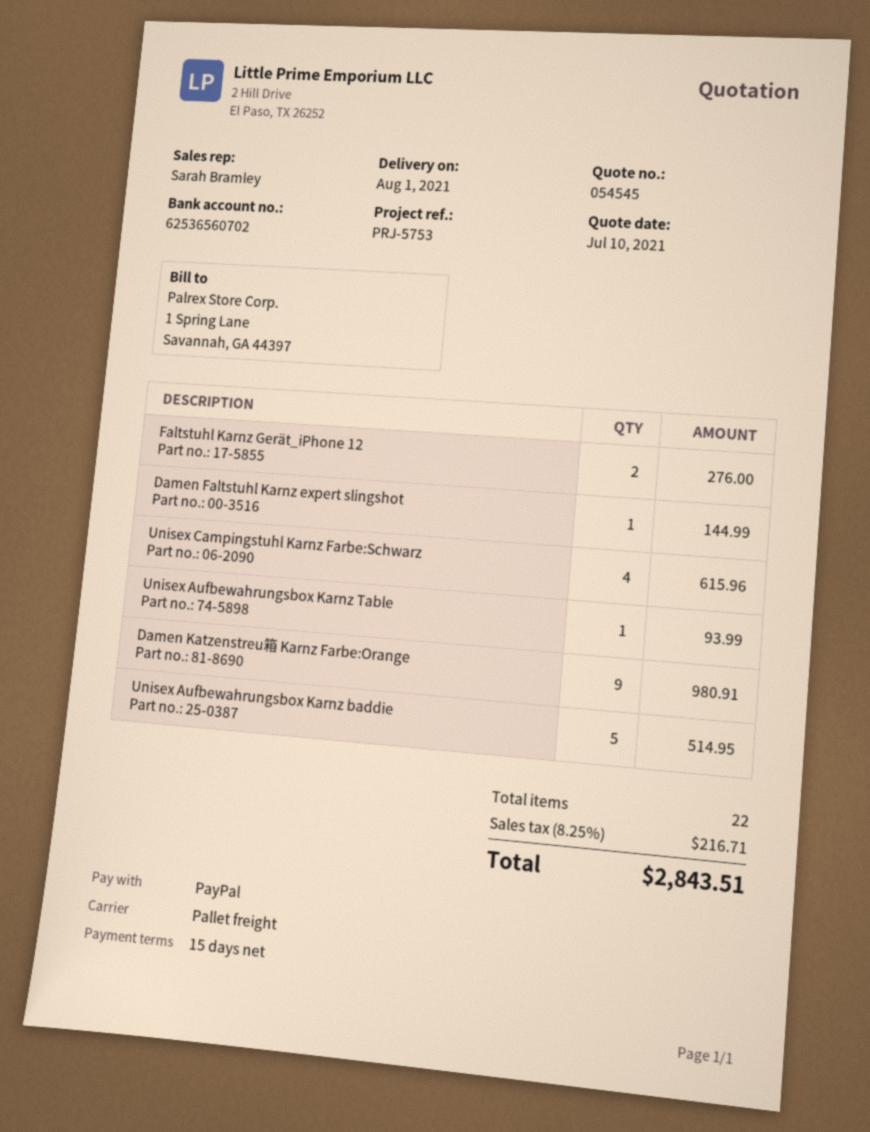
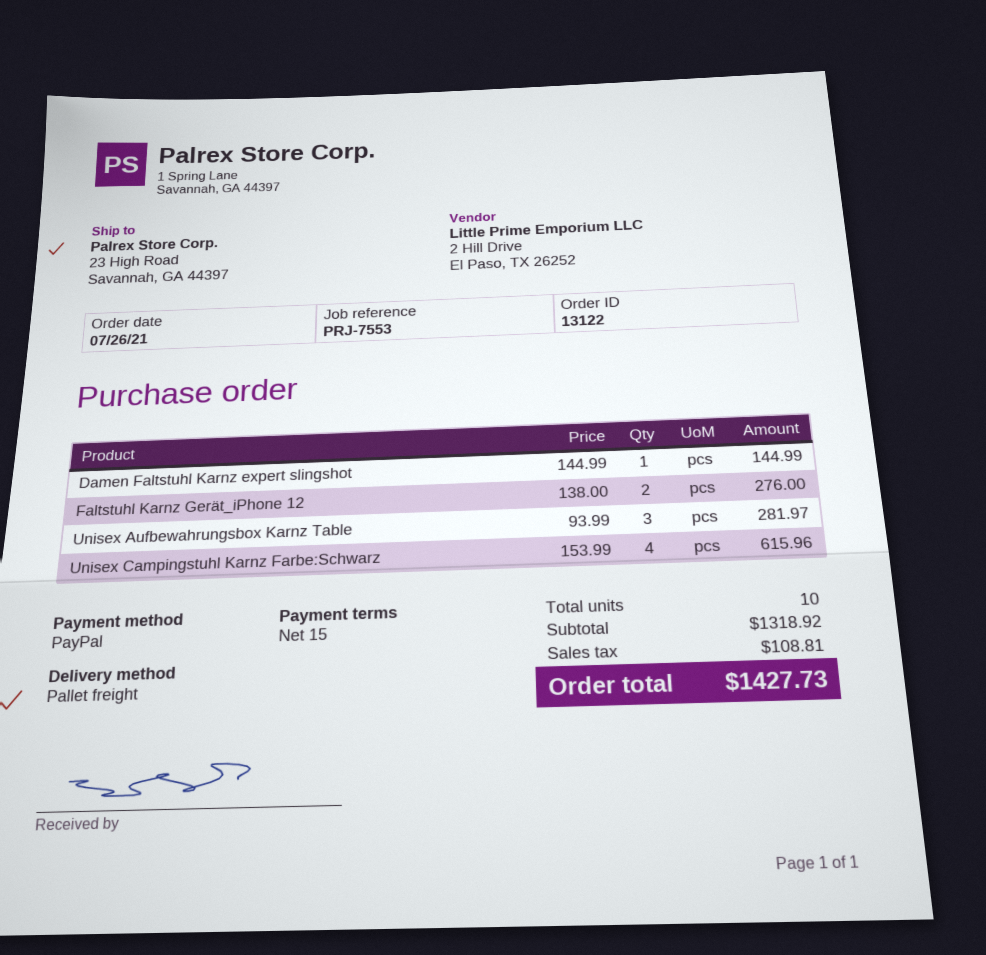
reference: PRJ-5753 -> PRJ-7553
Unisex Aufbewahrungsbox Karnz Table: 1 for 93.99 -> 3 for 281.97
Damen Katzenstreu箱 Karnz Farbe:Orange: 9 for 980.91 -> none
Unisex Aufbewahrungsbox Karnz baddie: 5 for 514.95 -> none
total quantity: 22 -> 10
tax: 216.71 -> 108.81
total: 2843.51 -> 1427.73

